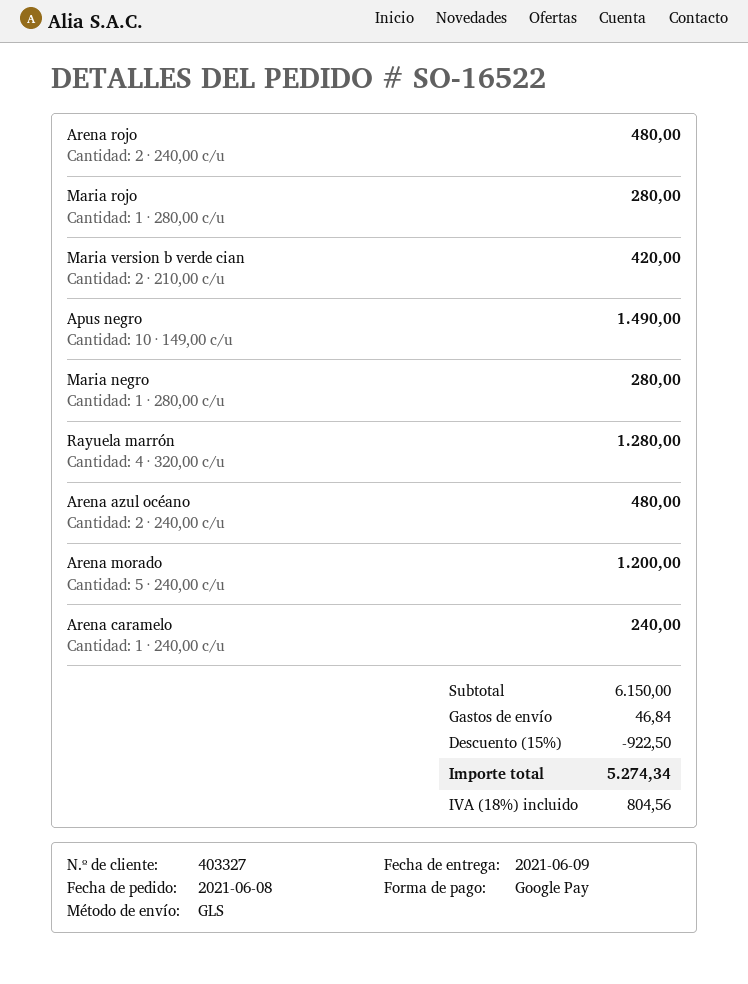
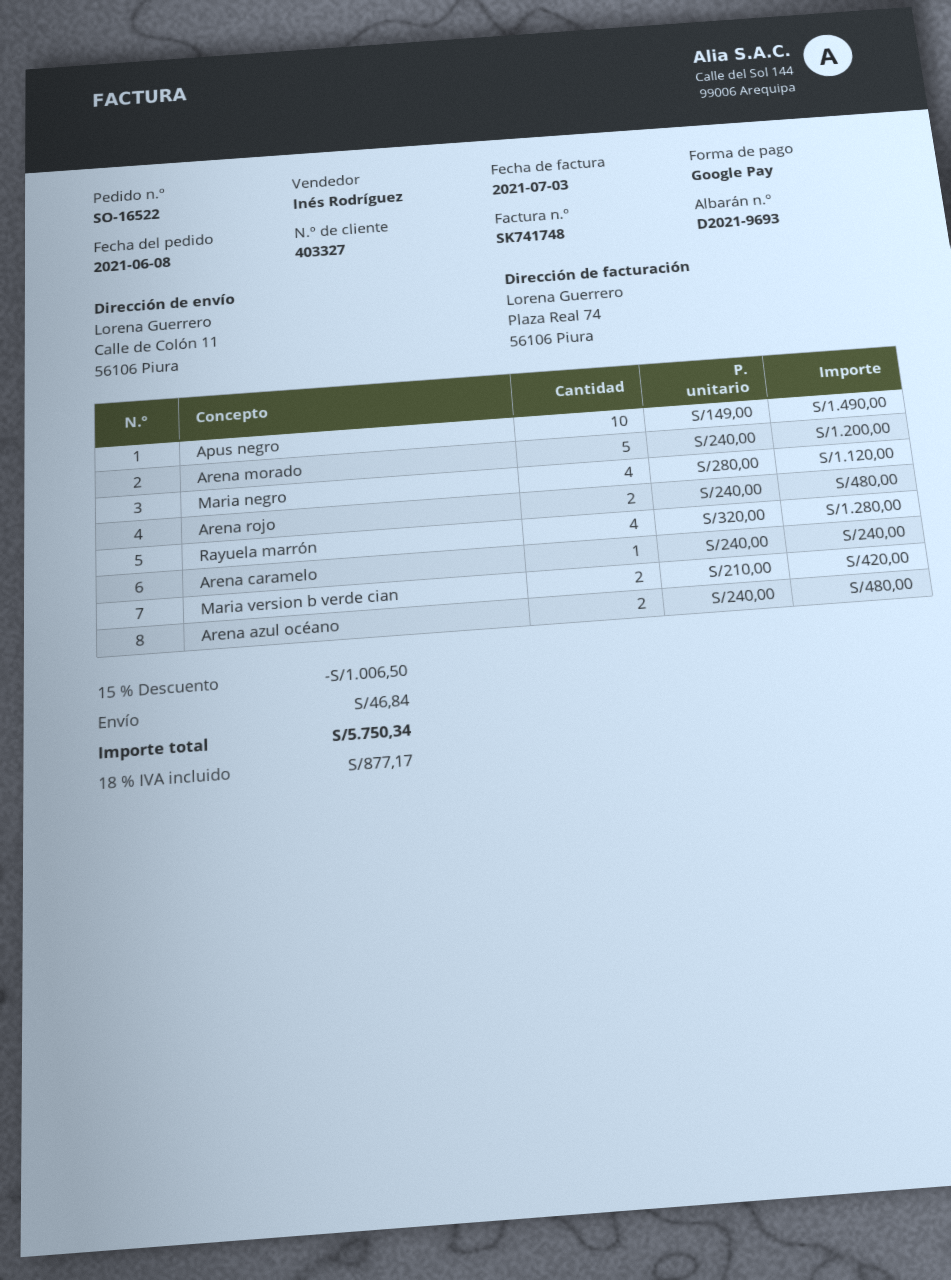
Maria rojo: 1 x 280.00 = 280.00 -> none
Maria negro: 1 x 280.00 = 280.00 -> 4 x 280.00 = 1120.00
discount: 15% = 922.50 -> 15% = 1006.50
tax: 18% = 804.56 -> 18% = 877.17
total: 5274.34 -> 5750.34

